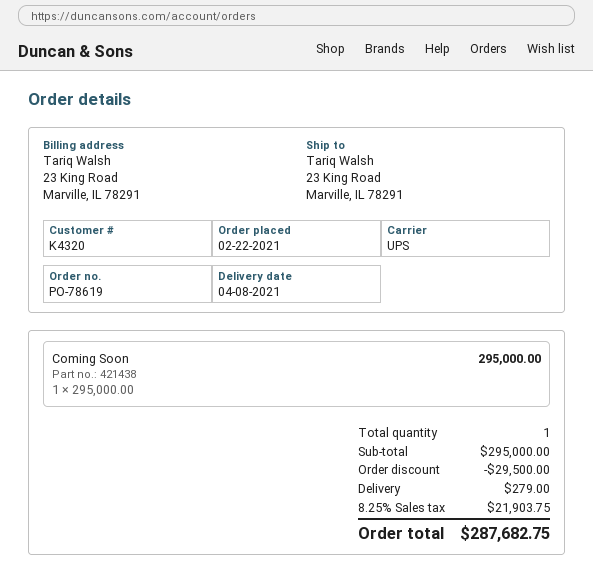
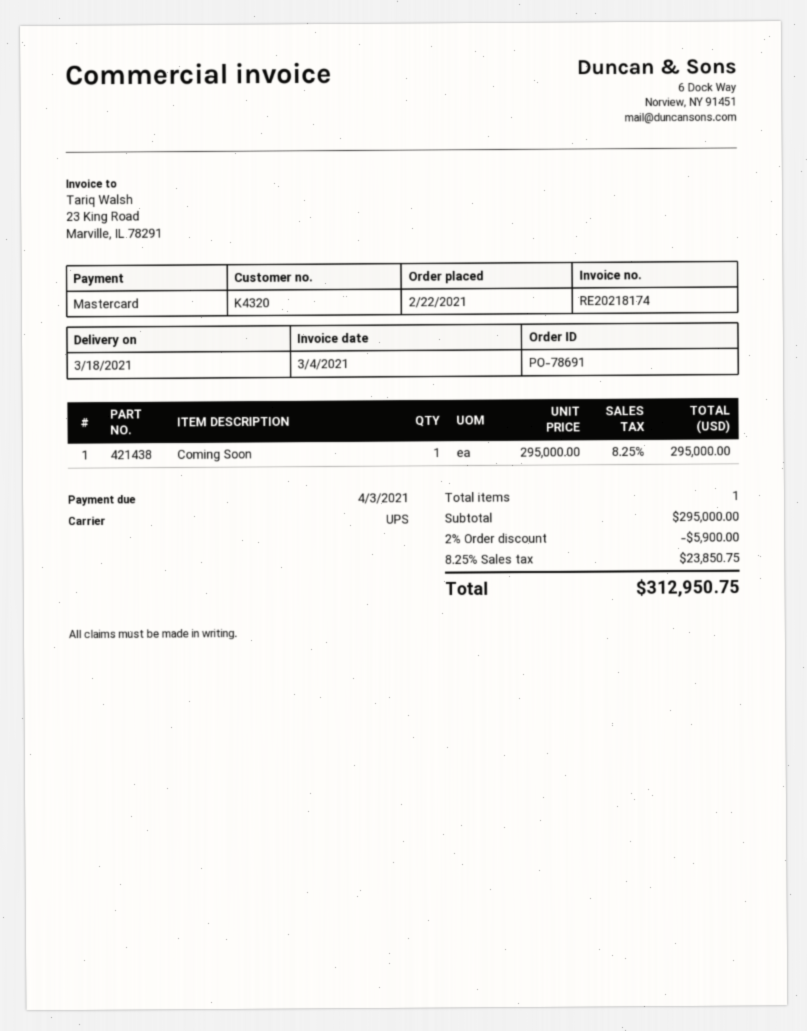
order number: PO-78619 -> PO-78691
delivery date: 2021-04-08 -> 2021-03-18
discount: 29500.00 -> 5900.00
shipping: 279.00 -> none
tax: 8.25% = 21903.75 -> 8.25% = 23850.75
total: 287682.75 -> 312950.75

